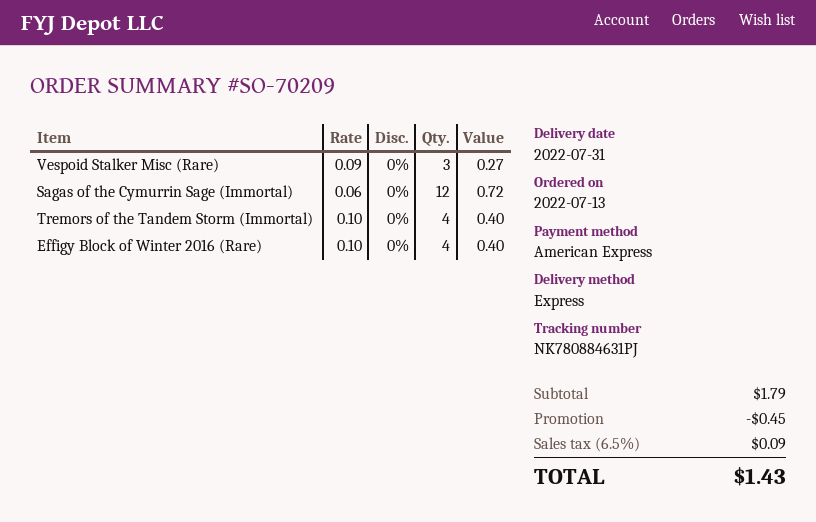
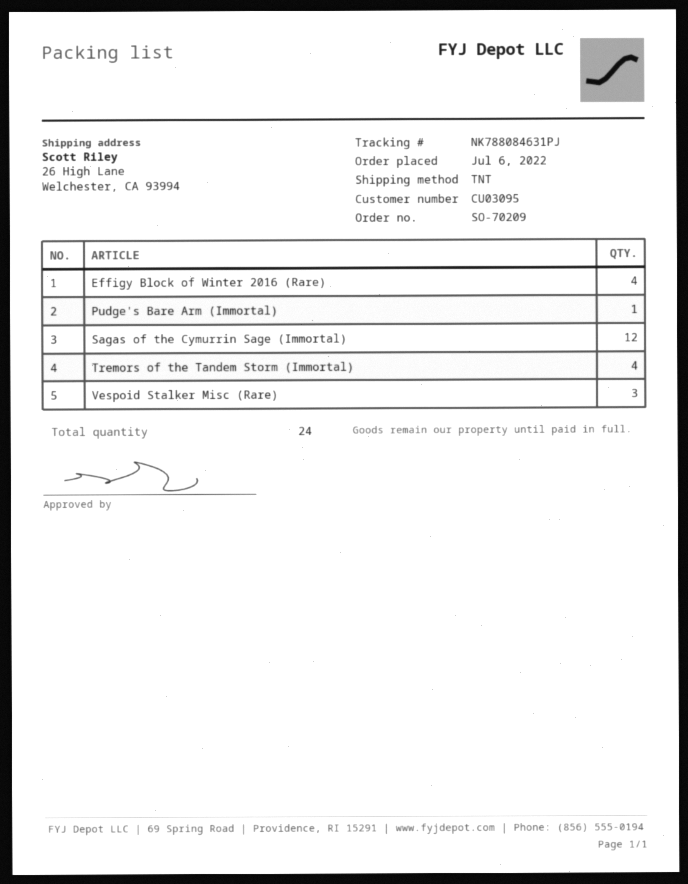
order date: 2022-07-13 -> 2022-07-06
shipping method: express -> TNT
tracking number: NK780884631PJ -> NK788084631PJ
Pudge's Bare Arm (Immortal): none -> 1

